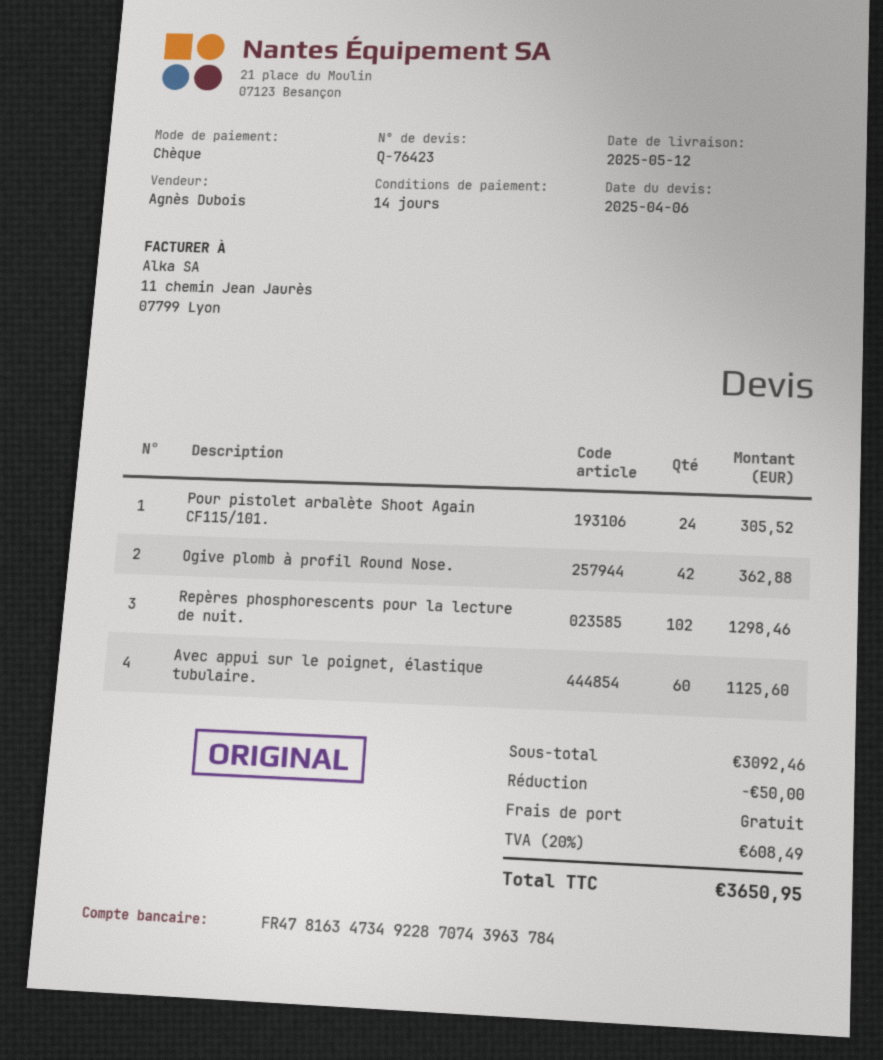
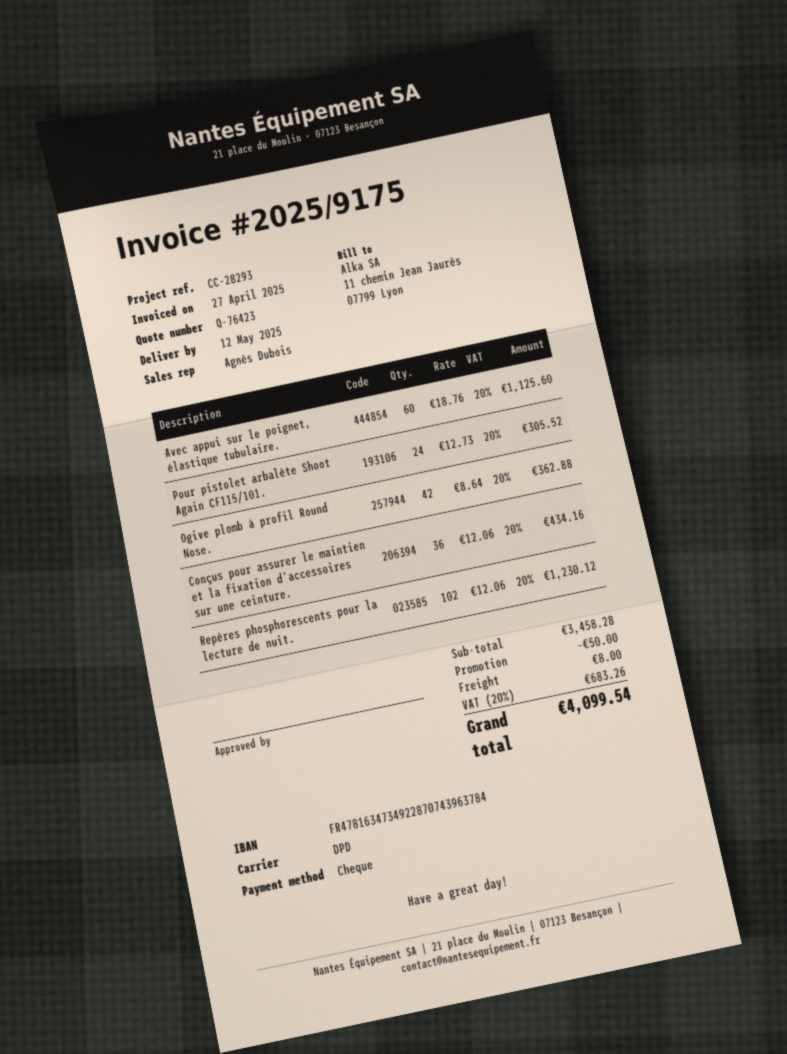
Repères phosphorescents pour la lecture de nuit.: 102 for 1298.46 -> 102 for 1230.12
Conçus pour assurer le maintien et la fixation d’accessoires sur une ceinture.: none -> 36 for 434.16
subtotal: 3092.46 -> 3458.28
shipping: 0.00 -> 8.00
tax: 20% = 608.49 -> 20% = 683.26
total: 3650.95 -> 4099.54

